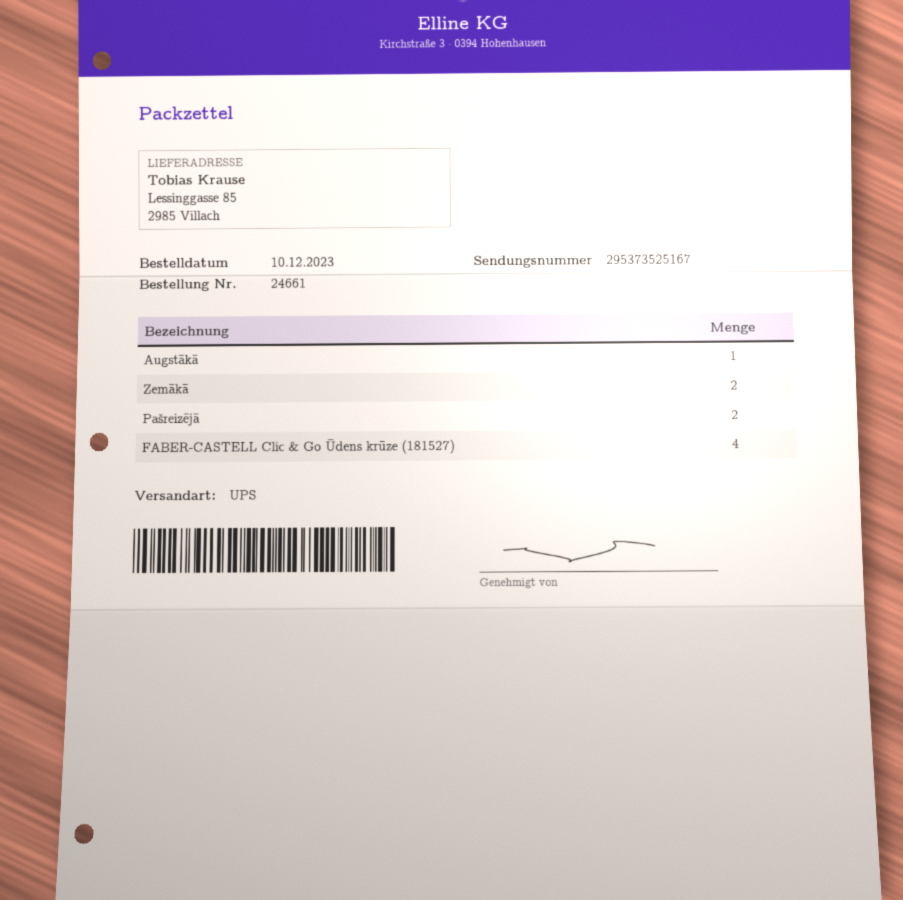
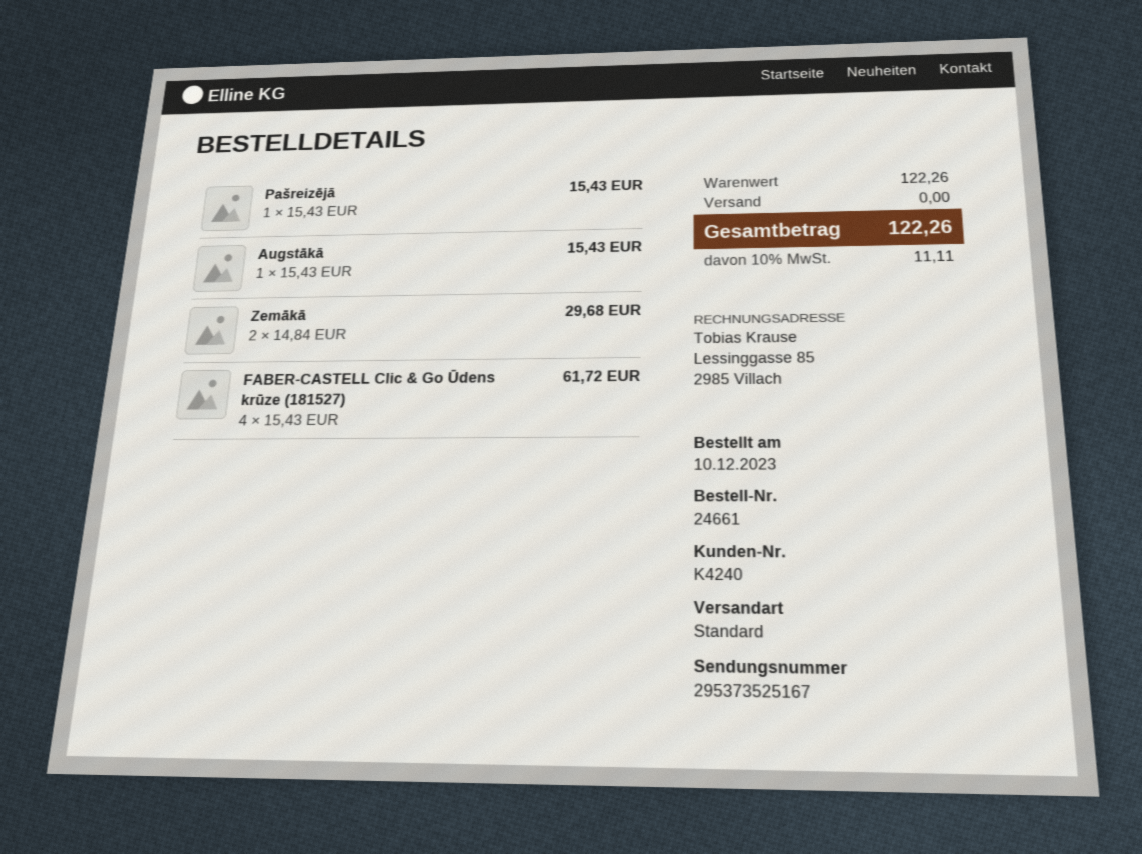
shipping method: UPS -> standard
Pašreizējā: 2 -> 1

